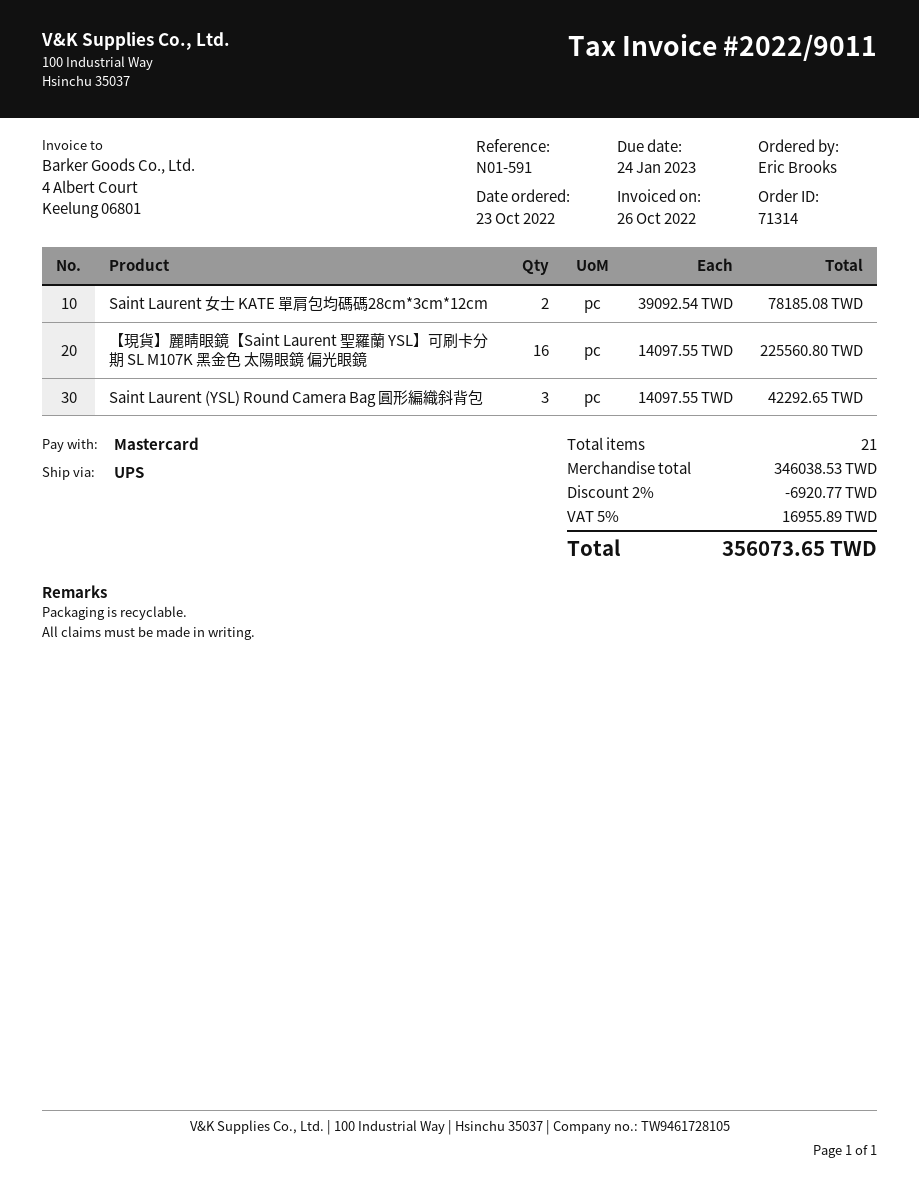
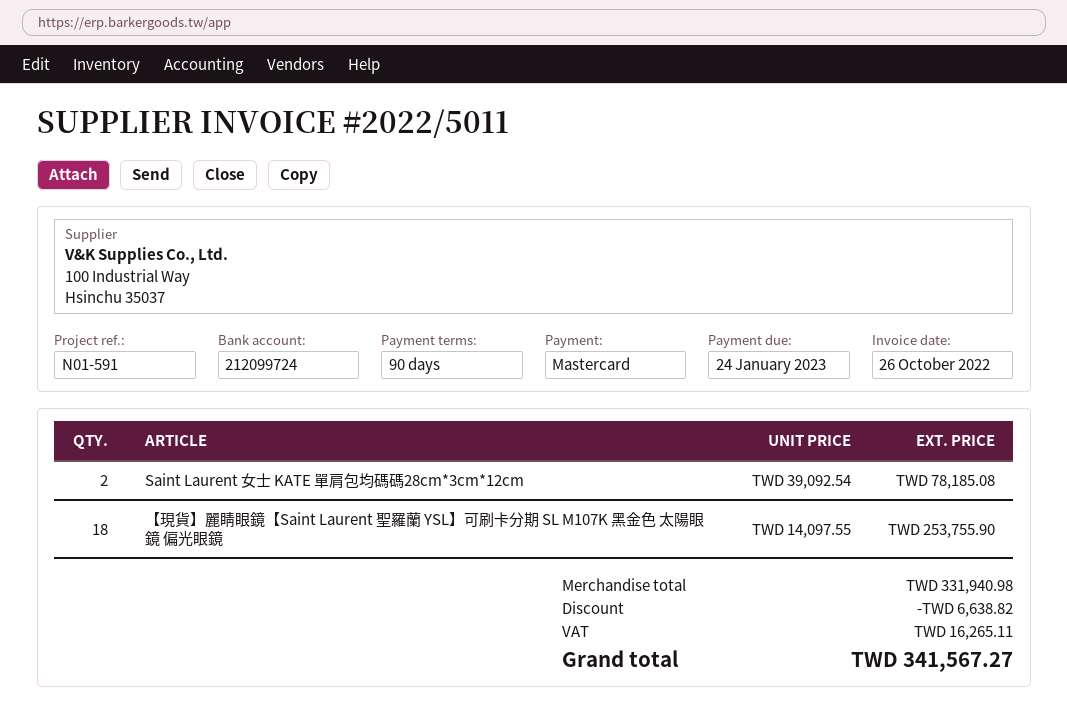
invoice number: 2022/9011 -> 2022/5011
【現貨】麗睛眼鏡【Saint Laurent 聖羅蘭 YSL】可刷卡分期 SL M107K 黑金色 太陽眼鏡 偏光眼鏡: 16 x 14097.55 = 225560.80 -> 18 x 14097.55 = 253755.90
Saint Laurent (YSL) Round Camera Bag 圓形編織斜背包: 3 x 14097.55 = 42292.65 -> none
subtotal: 346038.53 -> 331940.98
discount: 6920.77 -> 6638.82
tax: 16955.89 -> 16265.11
total: 356073.65 -> 341567.27

